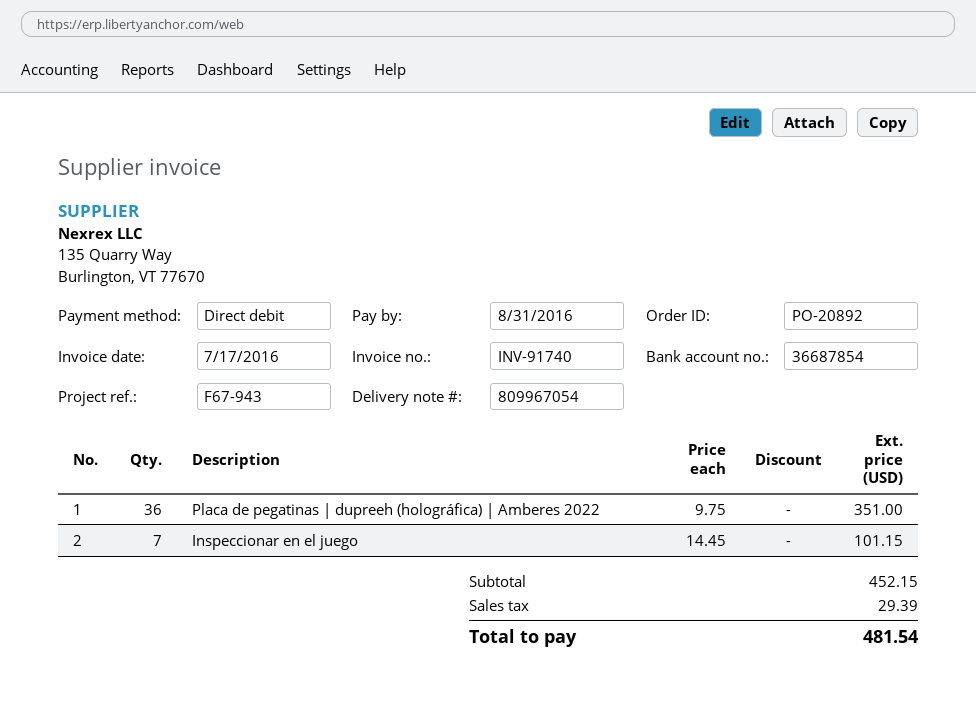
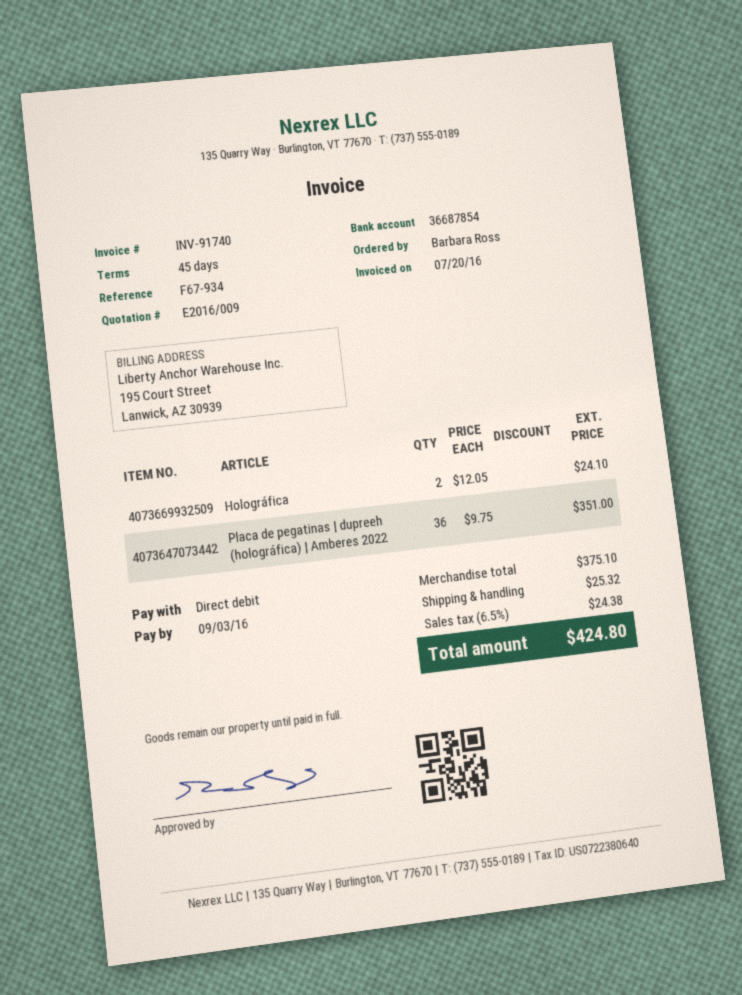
invoice date: 2016-07-17 -> 2016-07-20
due date: 2016-08-31 -> 2016-09-03
reference: F67-943 -> F67-934
Inspeccionar en el juego: 7 x 14.45 = 101.15 -> none
Holográfica: none -> 2 x 12.05 = 24.10
subtotal: 452.15 -> 375.10
shipping: none -> 25.32
tax: 29.39 -> 24.38
total: 481.54 -> 424.80

